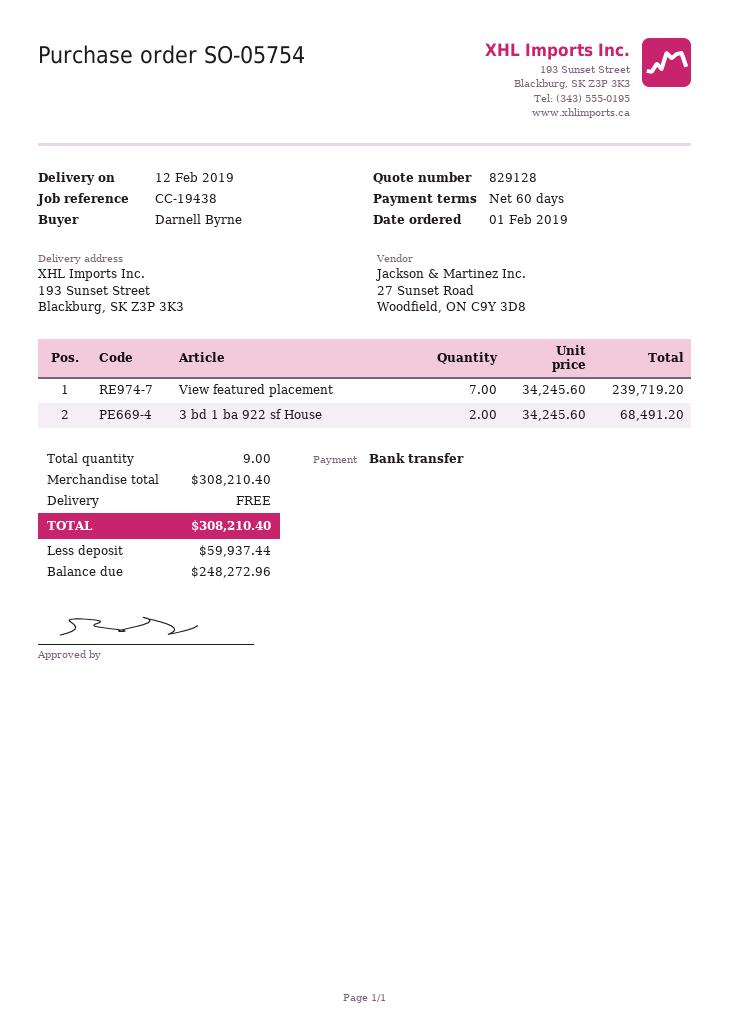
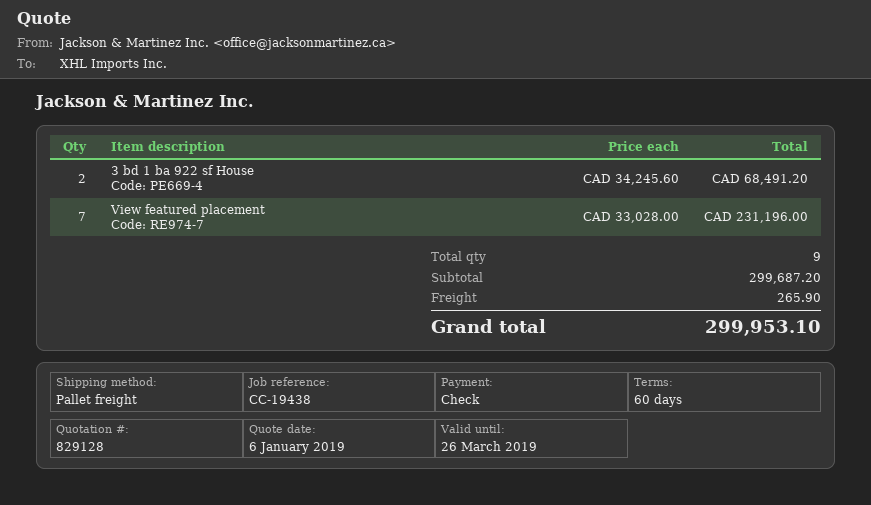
payment method: bank transfer -> cheque
View featured placement: 7 x 34245.60 = 239719.20 -> 7 x 33028.00 = 231196.00
subtotal: 308210.40 -> 299687.20
shipping: 0.00 -> 265.90
total: 308210.40 -> 299953.10

